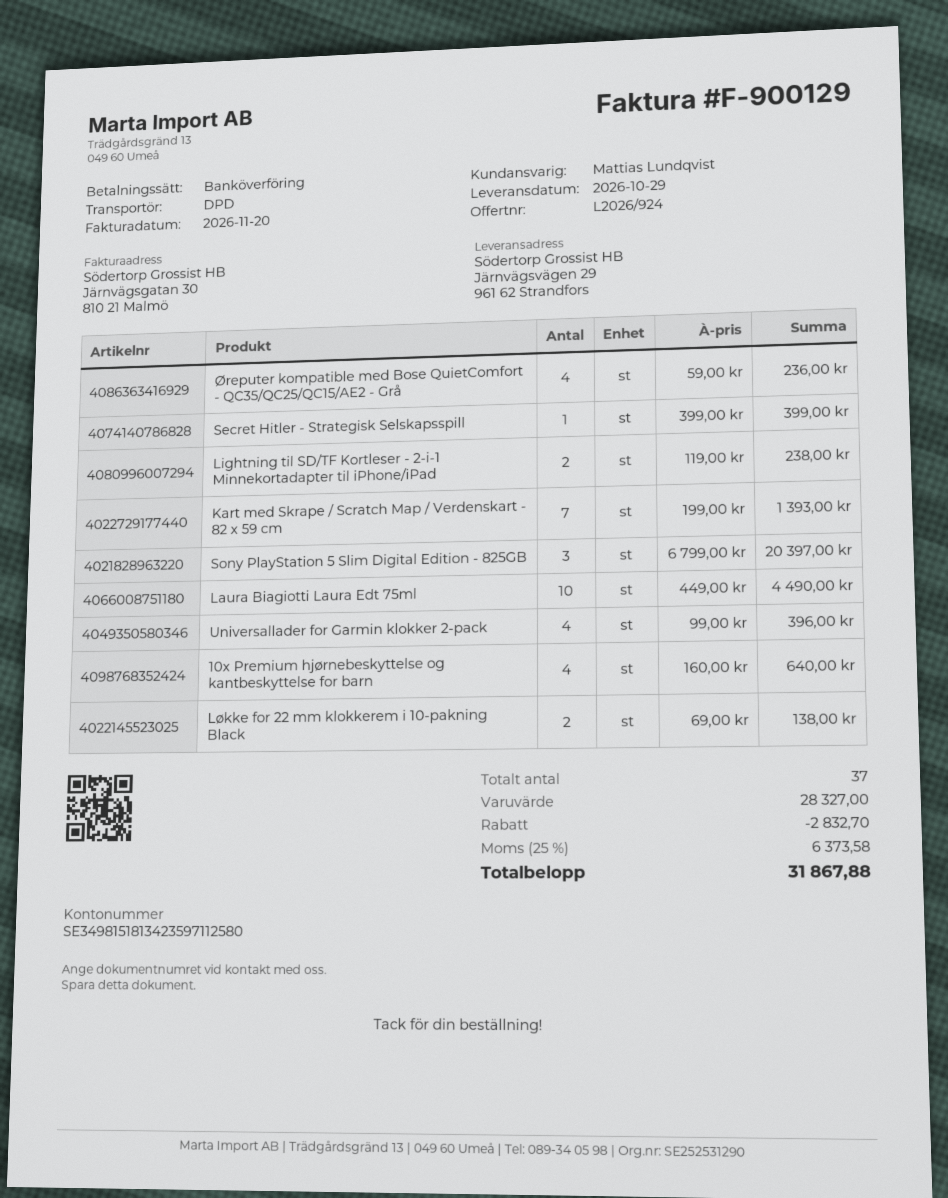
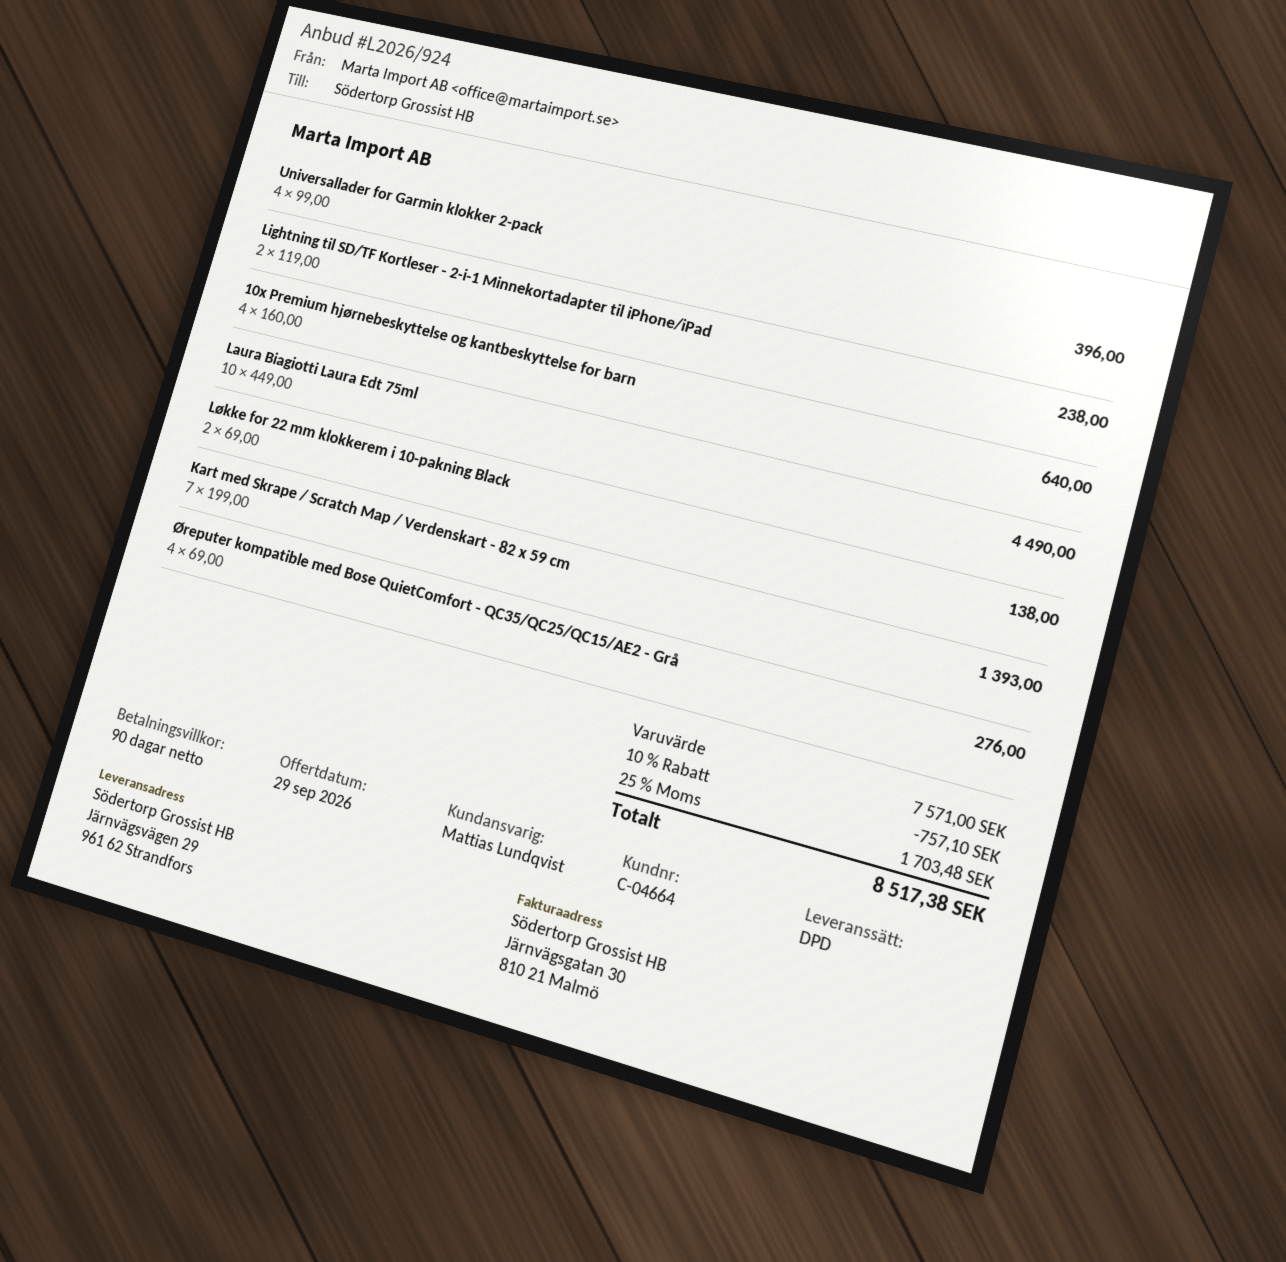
Øreputer kompatible med Bose QuietComfort - QC35/QC25/QC15/AE2 - Grå: 4 x 59.00 = 236.00 -> 4 x 69.00 = 276.00
Secret Hitler - Strategisk Selskapsspill: 1 x 399.00 = 399.00 -> none
Sony PlayStation 5 Slim Digital Edition - 825GB: 3 x 6799.00 = 20397.00 -> none
subtotal: 28327.00 -> 7571.00
discount: 2832.70 -> 757.10
tax: 25% = 6373.58 -> 25% = 1703.48
total: 31867.88 -> 8517.38

